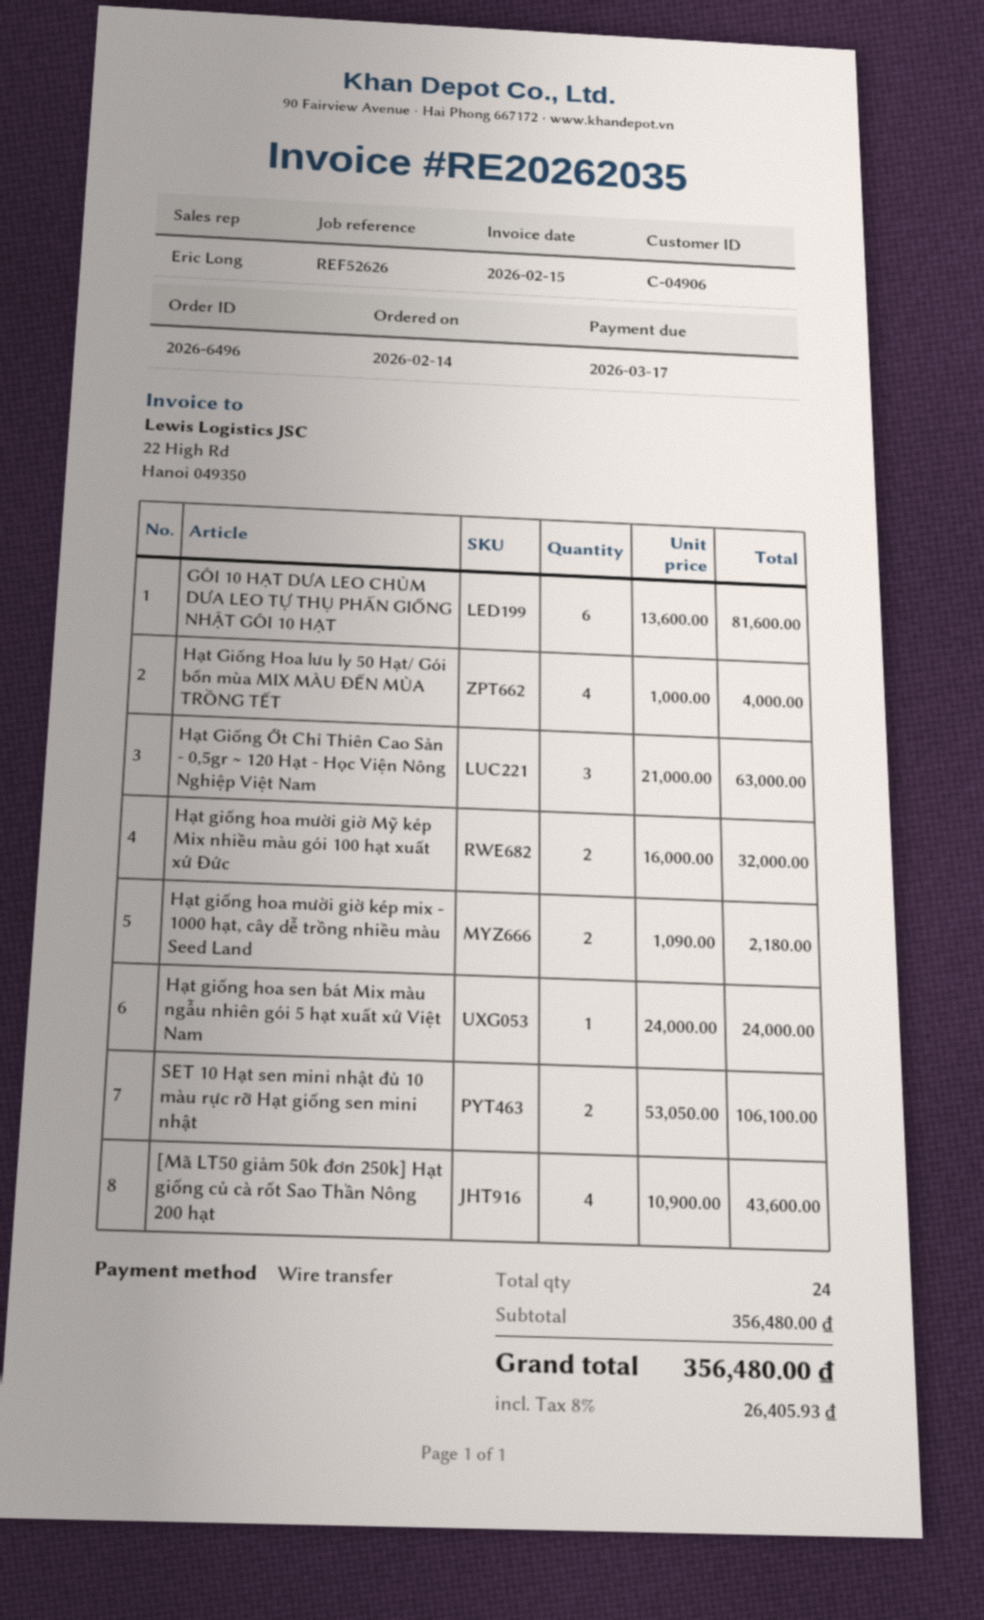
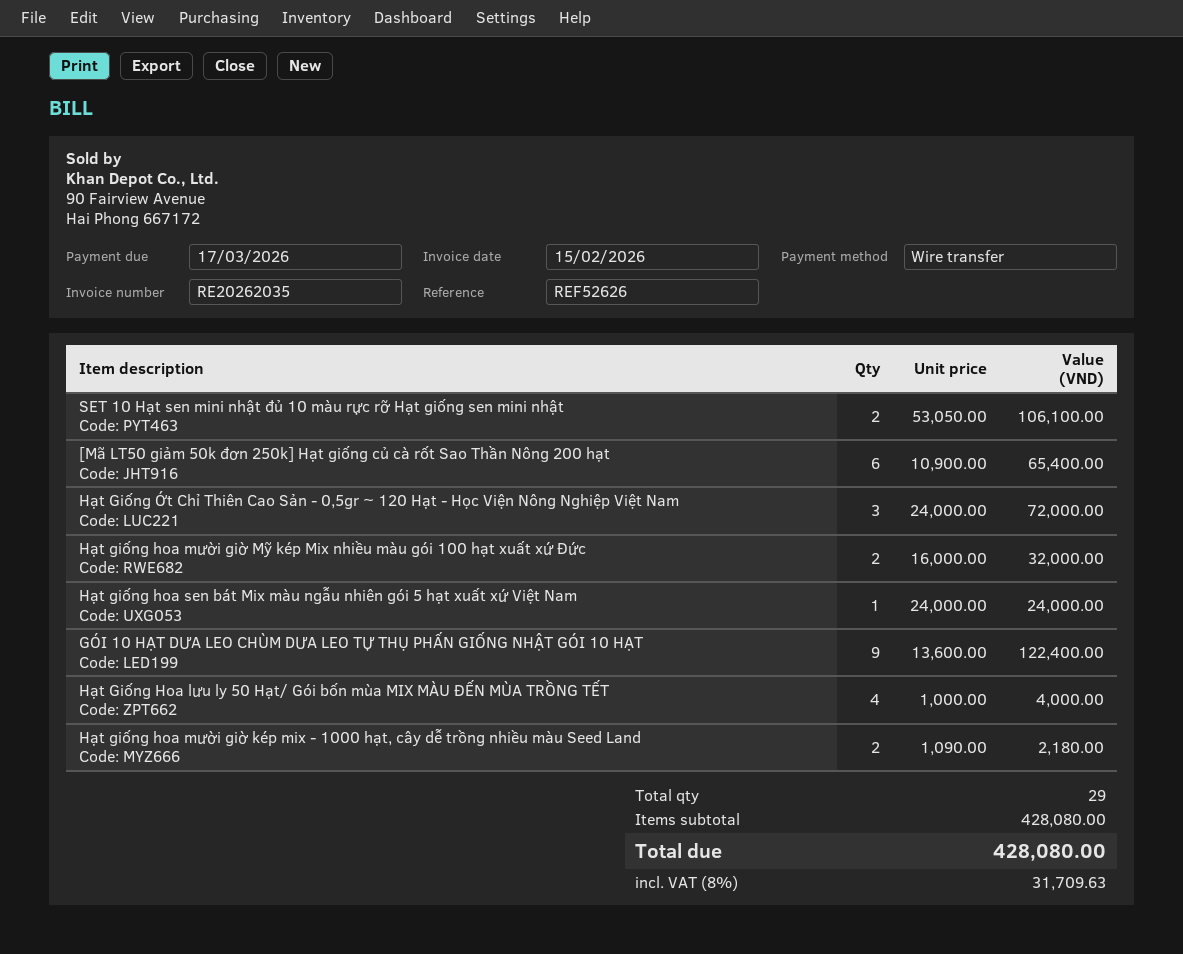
GÓI 10 HẠT DƯA LEO CHÙM DƯA LEO TỰ THỤ PHẤN GIỐNG NHẬT GÓI 10 HẠT: 6 x 13600.00 = 81600.00 -> 9 x 13600.00 = 122400.00
Hạt Giống Ớt Chỉ Thiên Cao Sản - 0,5gr ~ 120 Hạt - Học Viện Nông Nghiệp Việt Nam: 3 x 21000.00 = 63000.00 -> 3 x 24000.00 = 72000.00
[Mã LT50 giảm 50k đơn 250k] Hạt giống củ cà rốt Sao Thần Nông 200 hạt: 4 x 10900.00 = 43600.00 -> 6 x 10900.00 = 65400.00
total quantity: 24 -> 29
subtotal: 356480.00 -> 428080.00
tax: 8% = 26405.93 -> 8% = 31709.63
total: 356480.00 -> 428080.00

